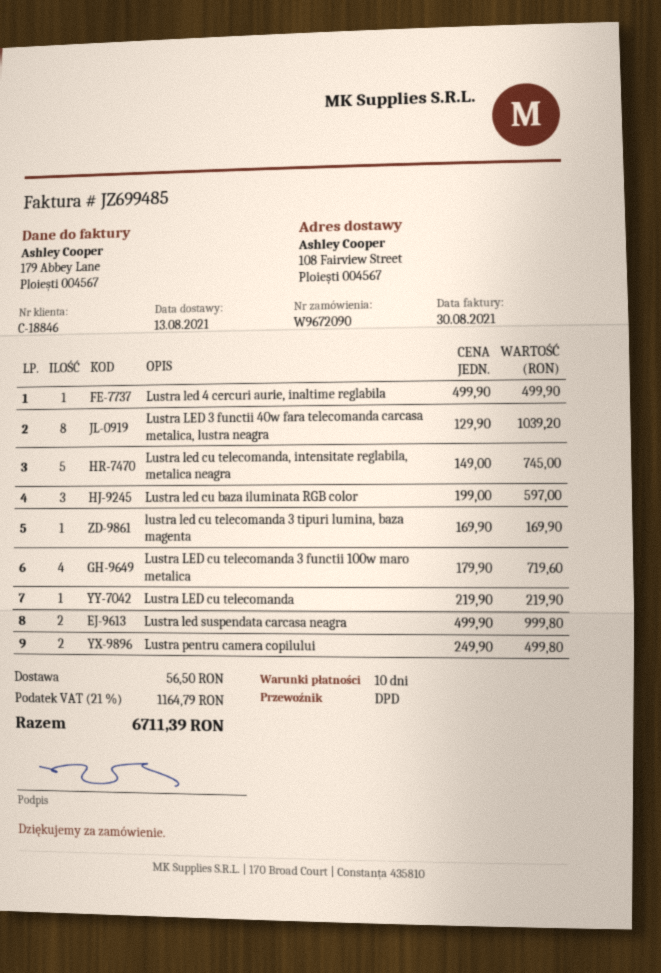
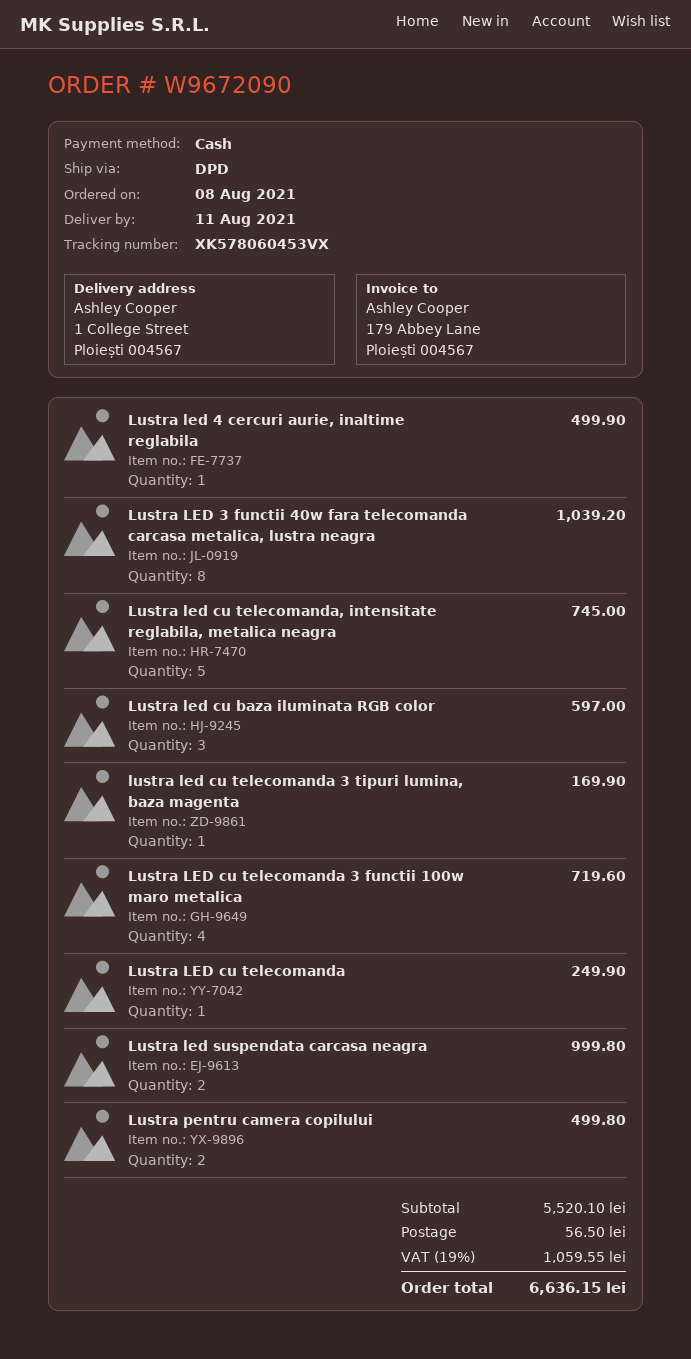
delivery date: 2021-08-13 -> 2021-08-11
ship to: 108 Fairview Street, Ploiești 004567 -> 1 College Street, Ploiești 004567
Lustra LED cu telecomanda: 1 for 219.90 -> 1 for 249.90
tax: 21% = 1164.79 -> 19% = 1059.55
total: 6711.39 -> 6636.15

